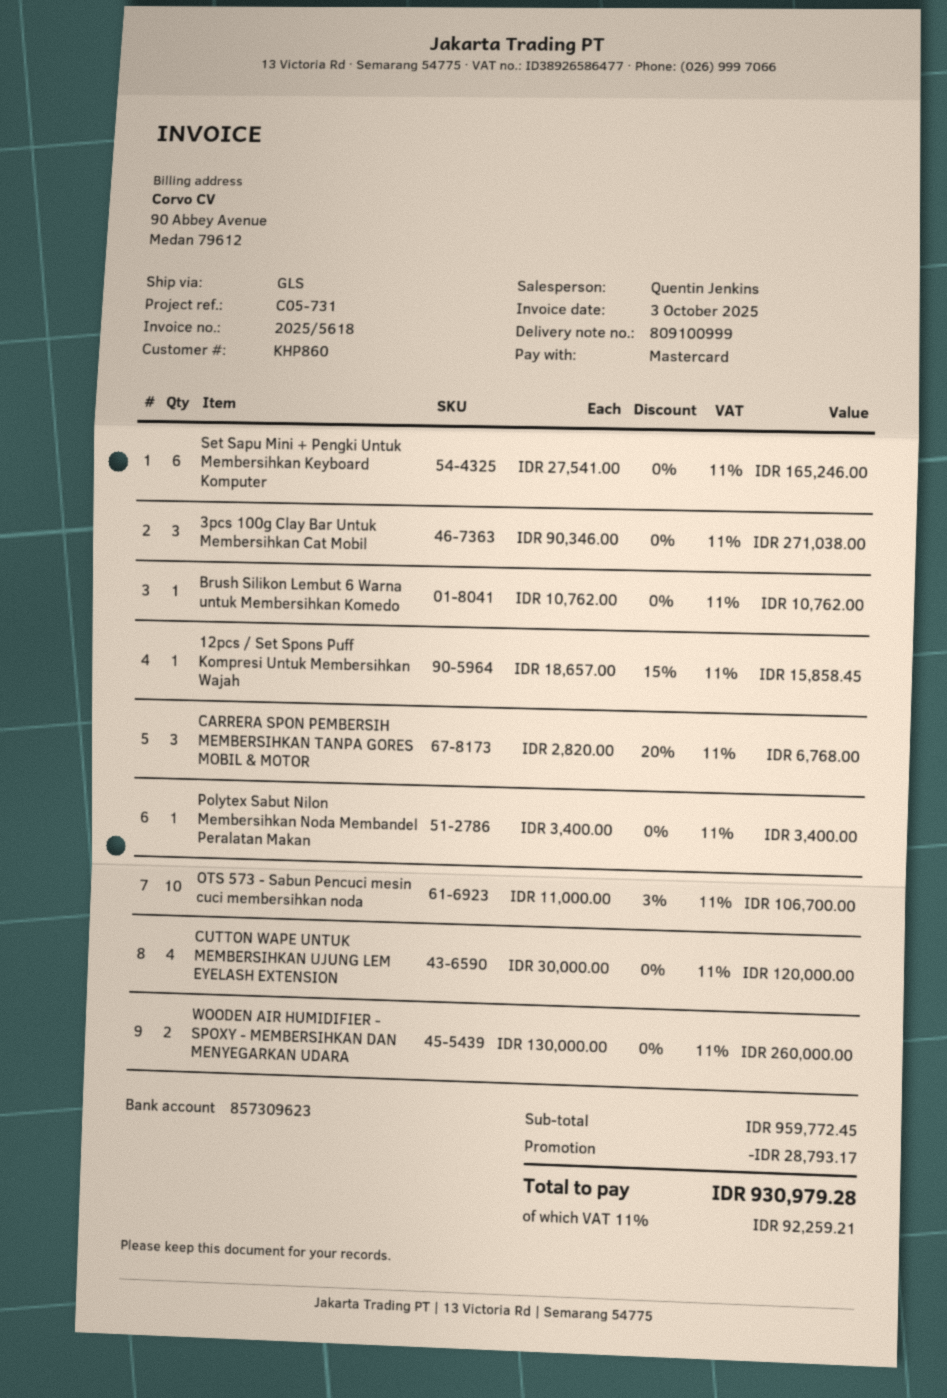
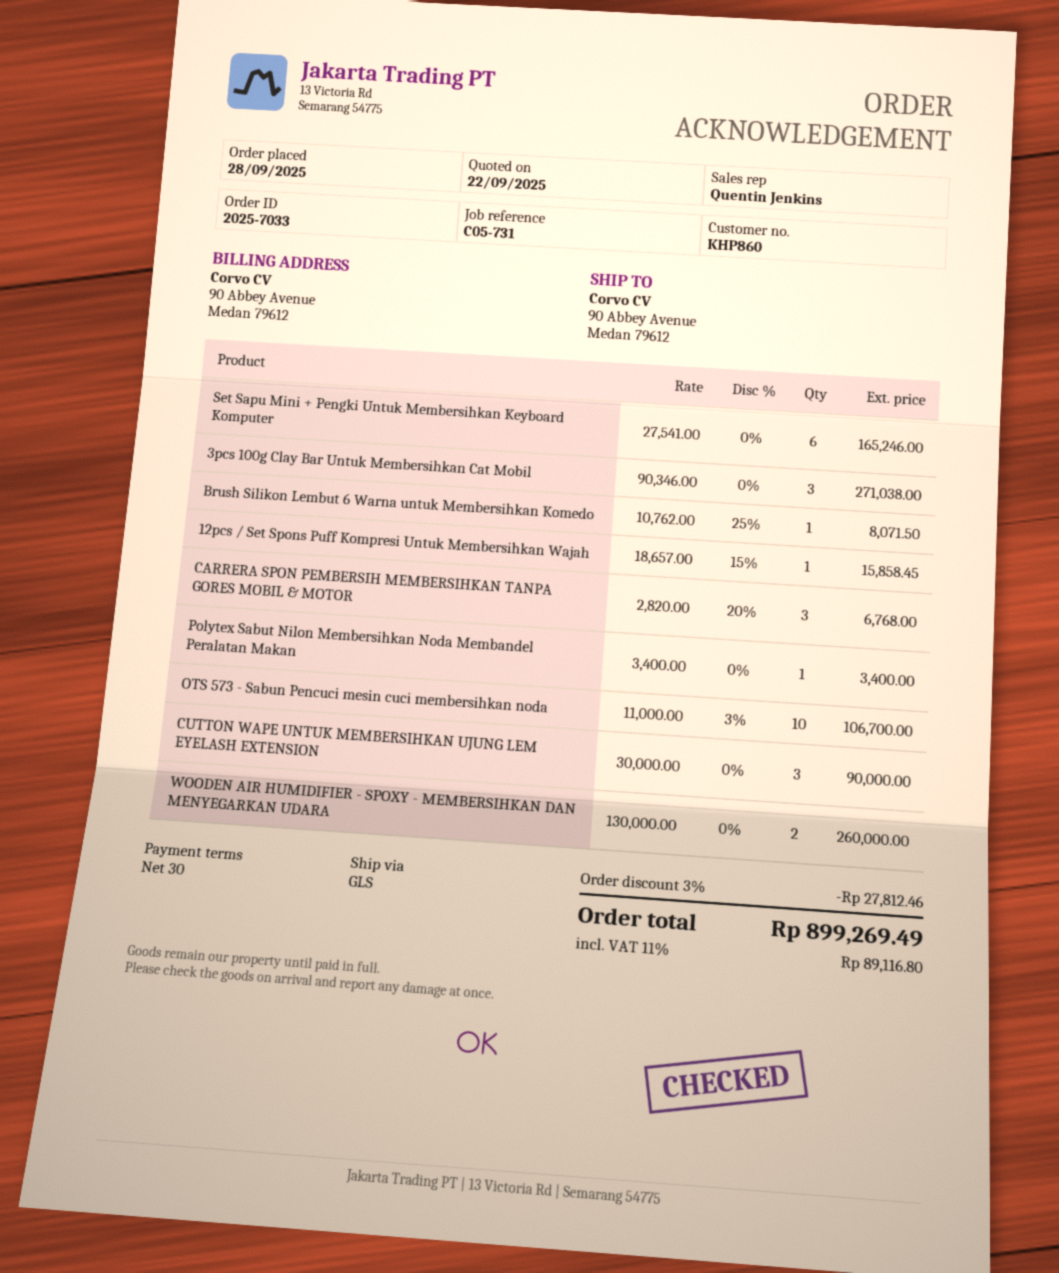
Brush Silikon Lembut 6 Warna untuk Membersihkan Komedo: 1 x 10762.00 = 10762.00 -> 1 x 10762.00 - 25% = 8071.50
CUTTON WAPE UNTUK MEMBERSIHKAN UJUNG LEM EYELASH EXTENSION: 4 x 30000.00 = 120000.00 -> 3 x 30000.00 = 90000.00
discount: 28793.17 -> 27812.46
tax: 11% = 92259.21 -> 11% = 89116.80
total: 930979.28 -> 899269.49

